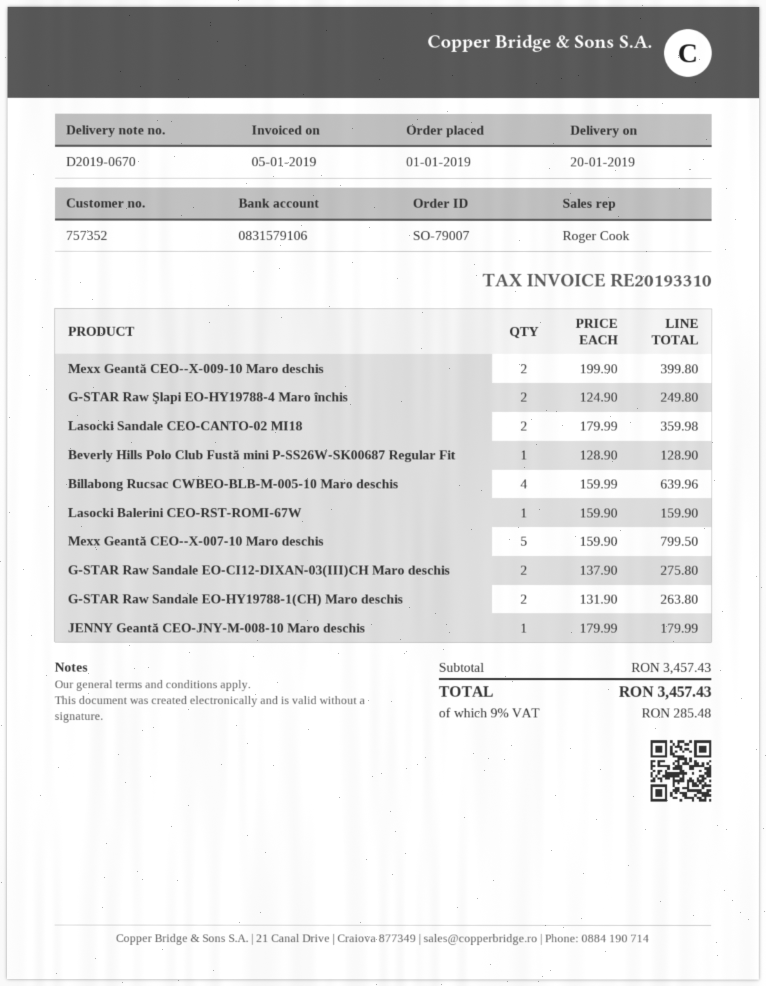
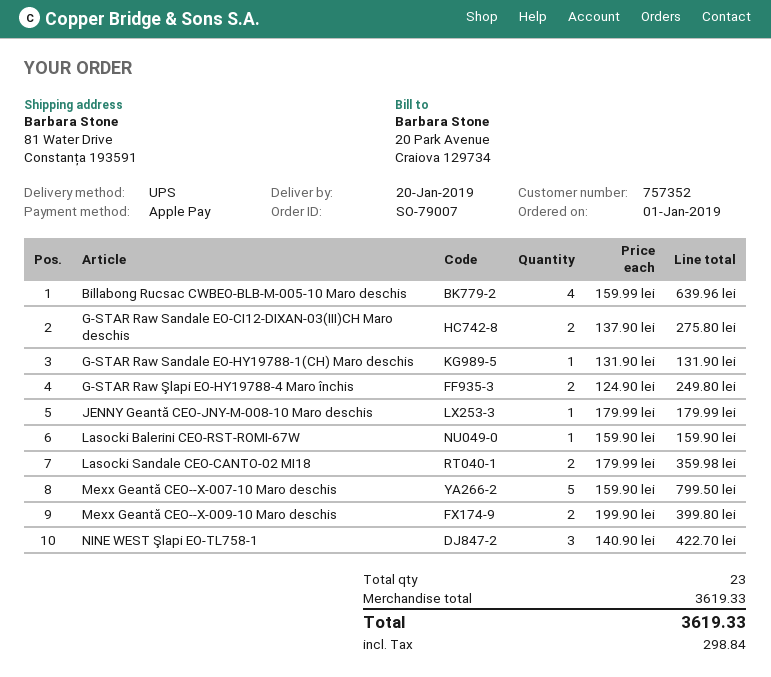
Beverly Hills Polo Club Fustă mini P-SS26W-SK00687 Regular Fit: 1 x 128.90 = 128.90 -> none
G-STAR Raw Sandale EO-HY19788-1(CH) Maro deschis: 2 x 131.90 = 263.80 -> 1 x 131.90 = 131.90
NINE WEST Şlapi EO-TL758-1: none -> 3 x 140.90 = 422.70
subtotal: 3457.43 -> 3619.33
tax: 285.48 -> 298.84
total: 3457.43 -> 3619.33

